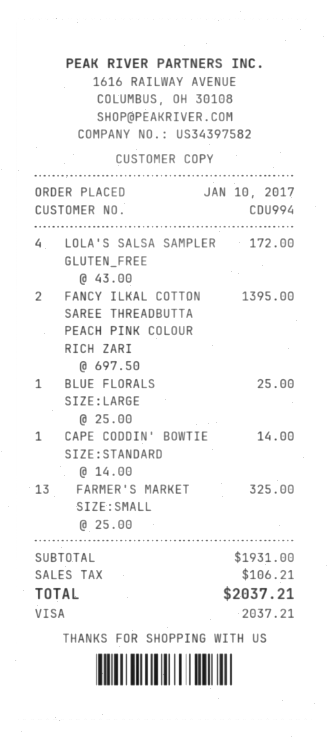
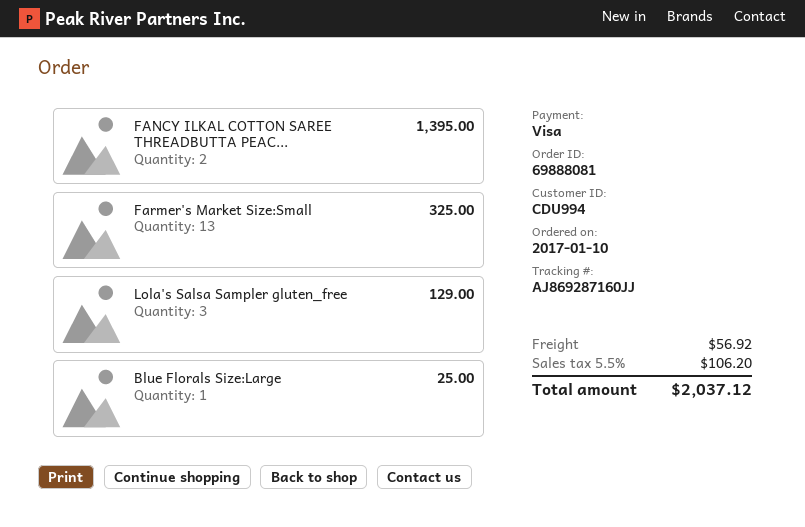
LOLA'S SALSA SAMPLER GLUTEN_FREE: 4 for 172.00 -> 3 for 129.00
CAPE CODDIN' BOWTIE SIZE:STANDARD: 1 for 14.00 -> none
shipping: none -> 56.92
tax: 106.21 -> 106.20
total: 2037.21 -> 2037.12

